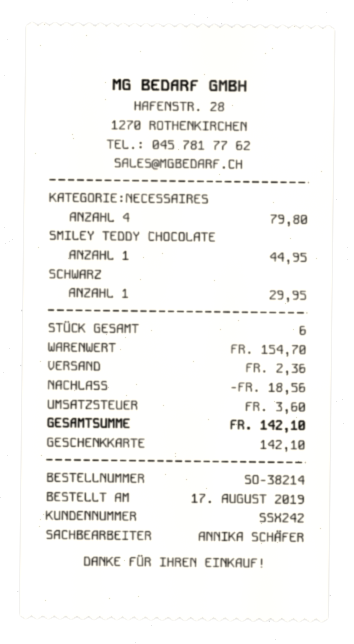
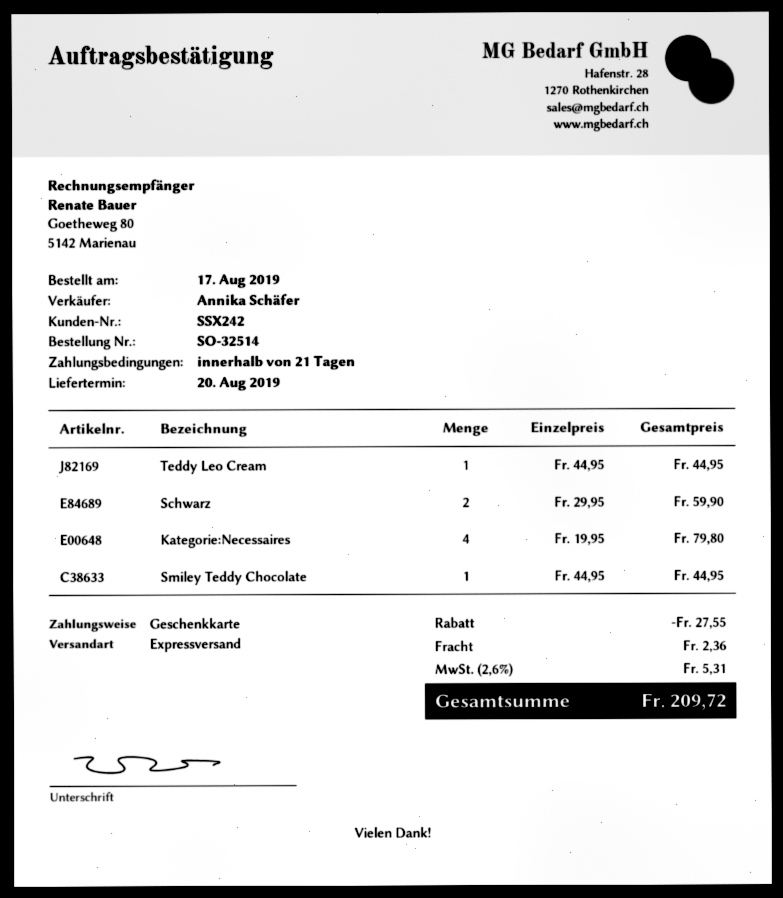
order number: SO-38214 -> SO-32514
SCHWARZ: 1 for 29.95 -> 2 for 59.90
Teddy Leo Cream: none -> 1 for 44.95
discount: 18.56 -> 27.55
tax: 3.60 -> 5.31
total: 142.10 -> 209.72

